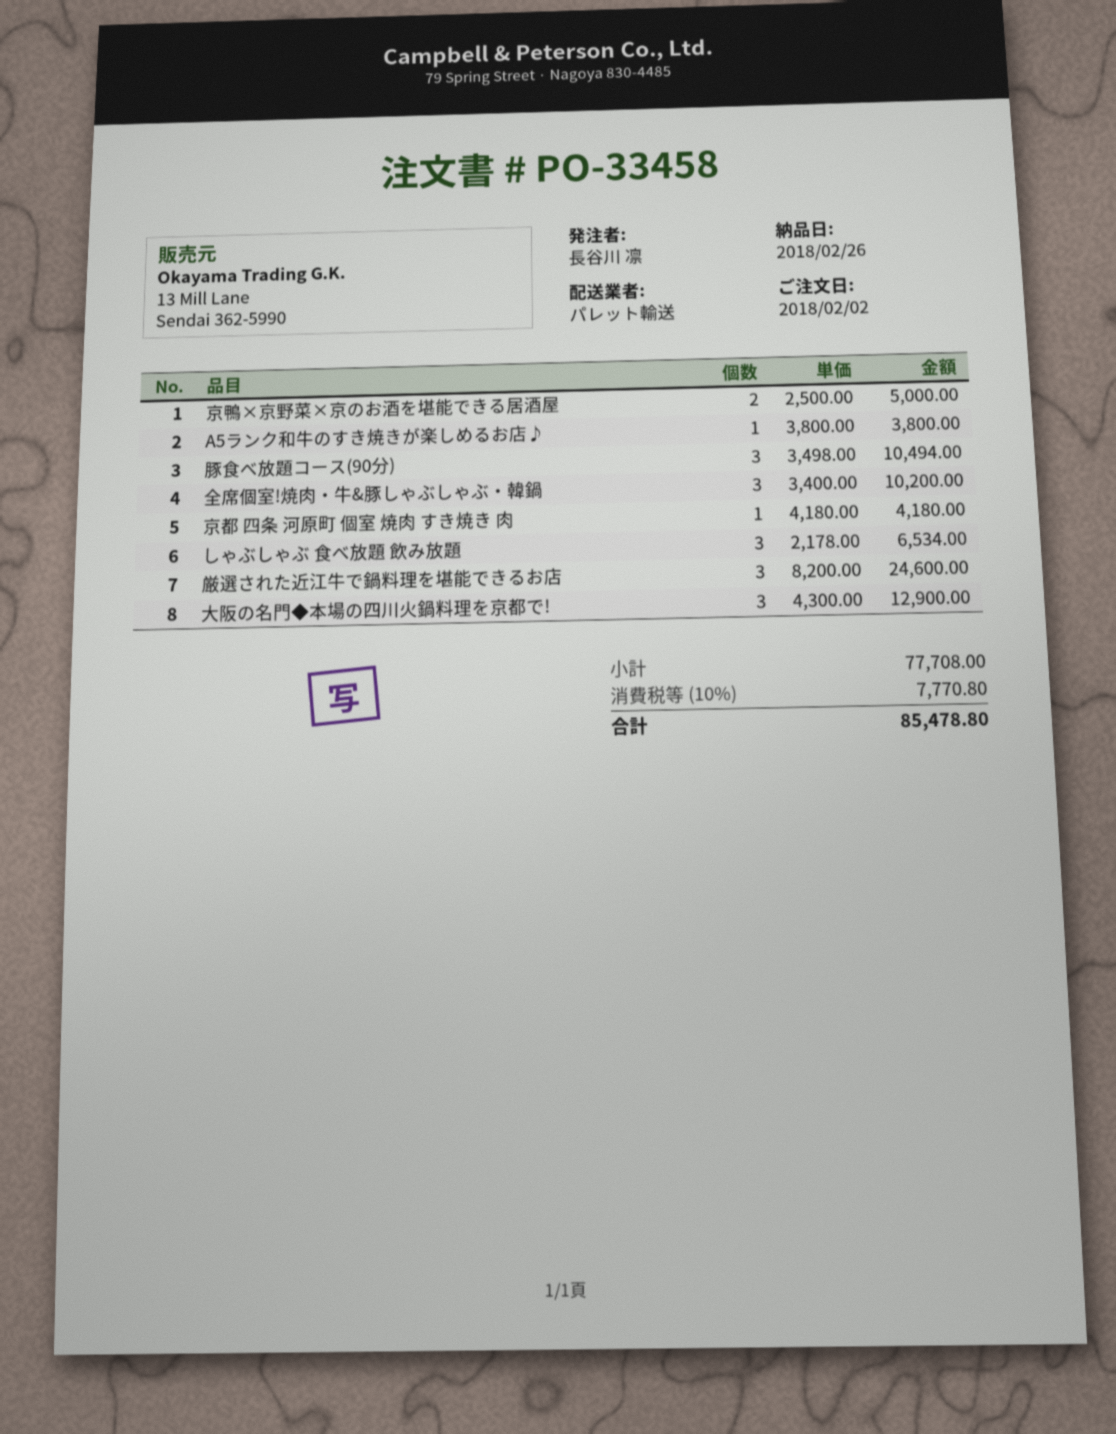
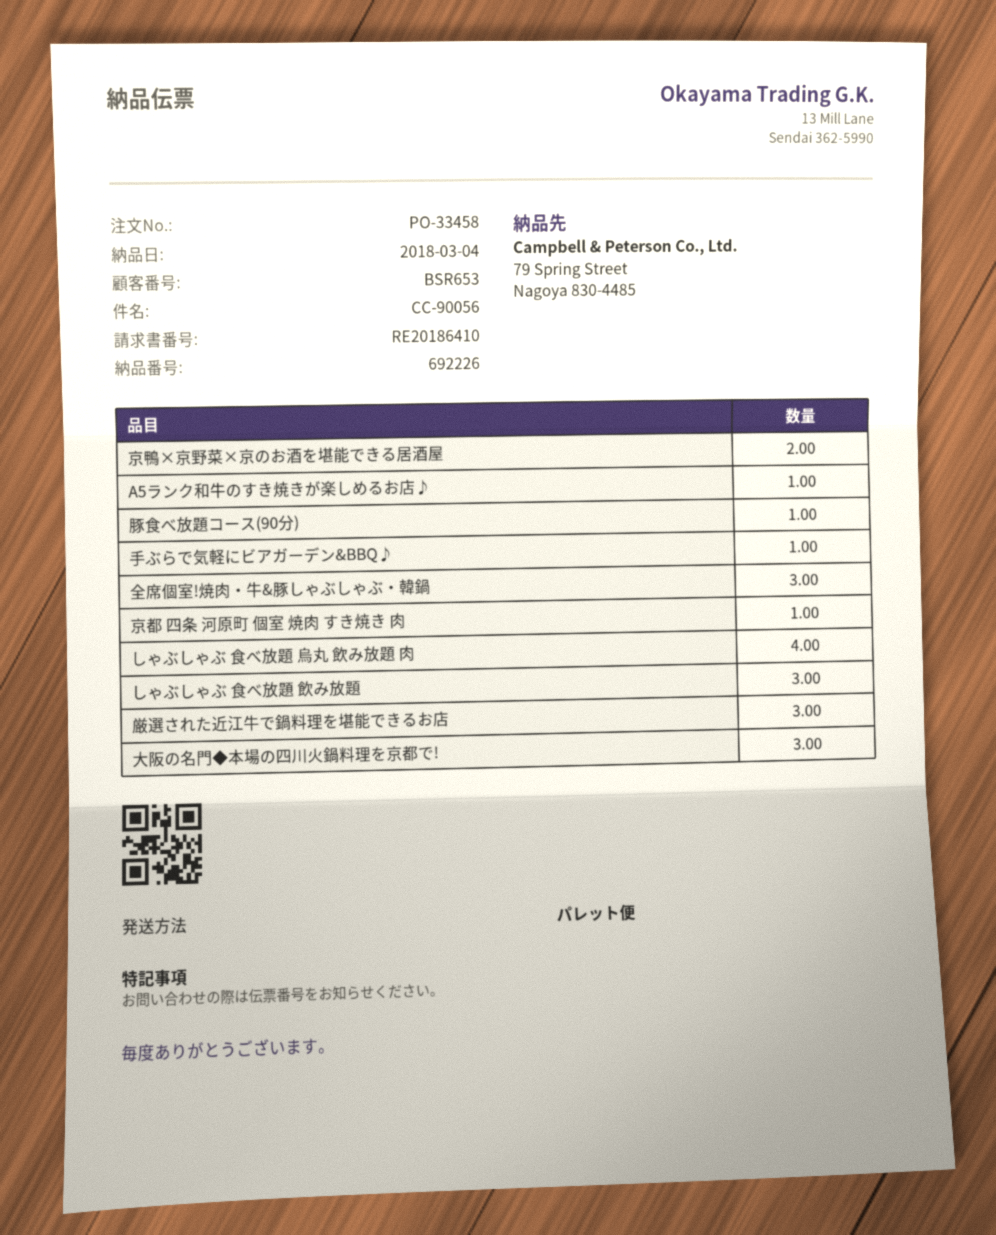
delivery date: 2018-02-26 -> 2018-03-04
豚食べ放題コース(90分): 3 -> 1
手ぶらで気軽にビアガーデン&BBQ♪: none -> 1
しゃぶしゃぶ 食べ放題 烏丸 飲み放題 肉: none -> 4

